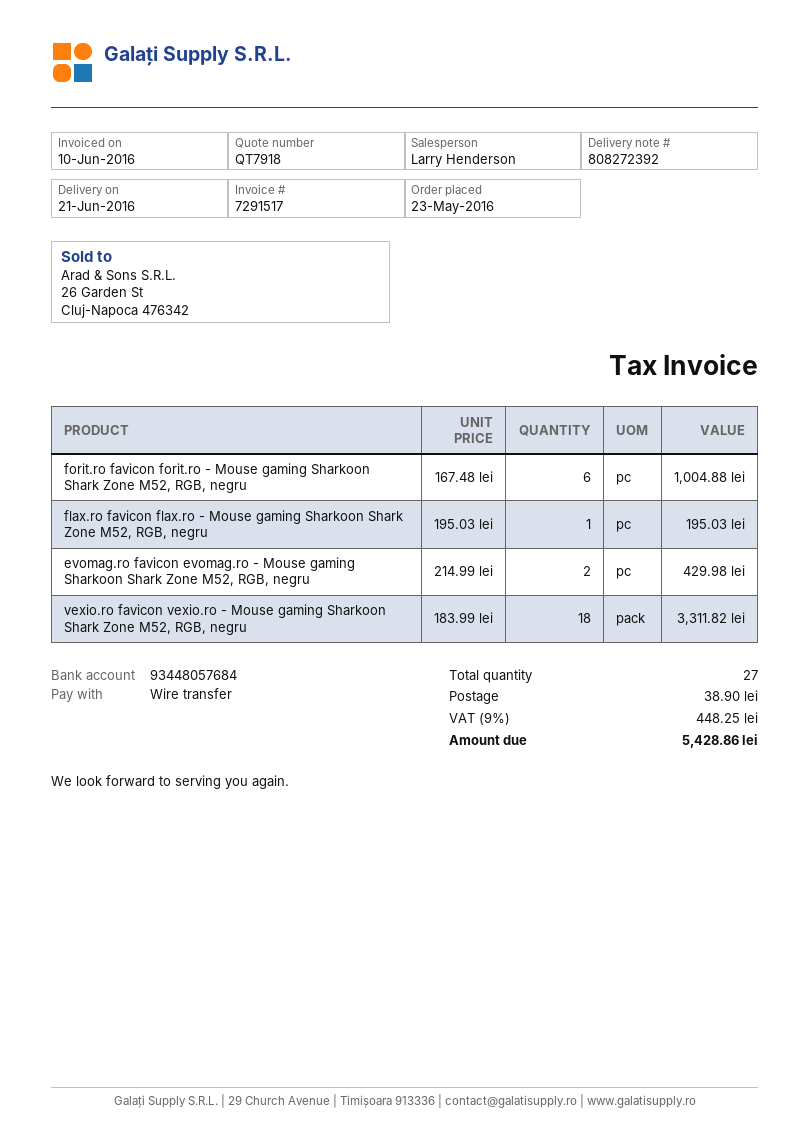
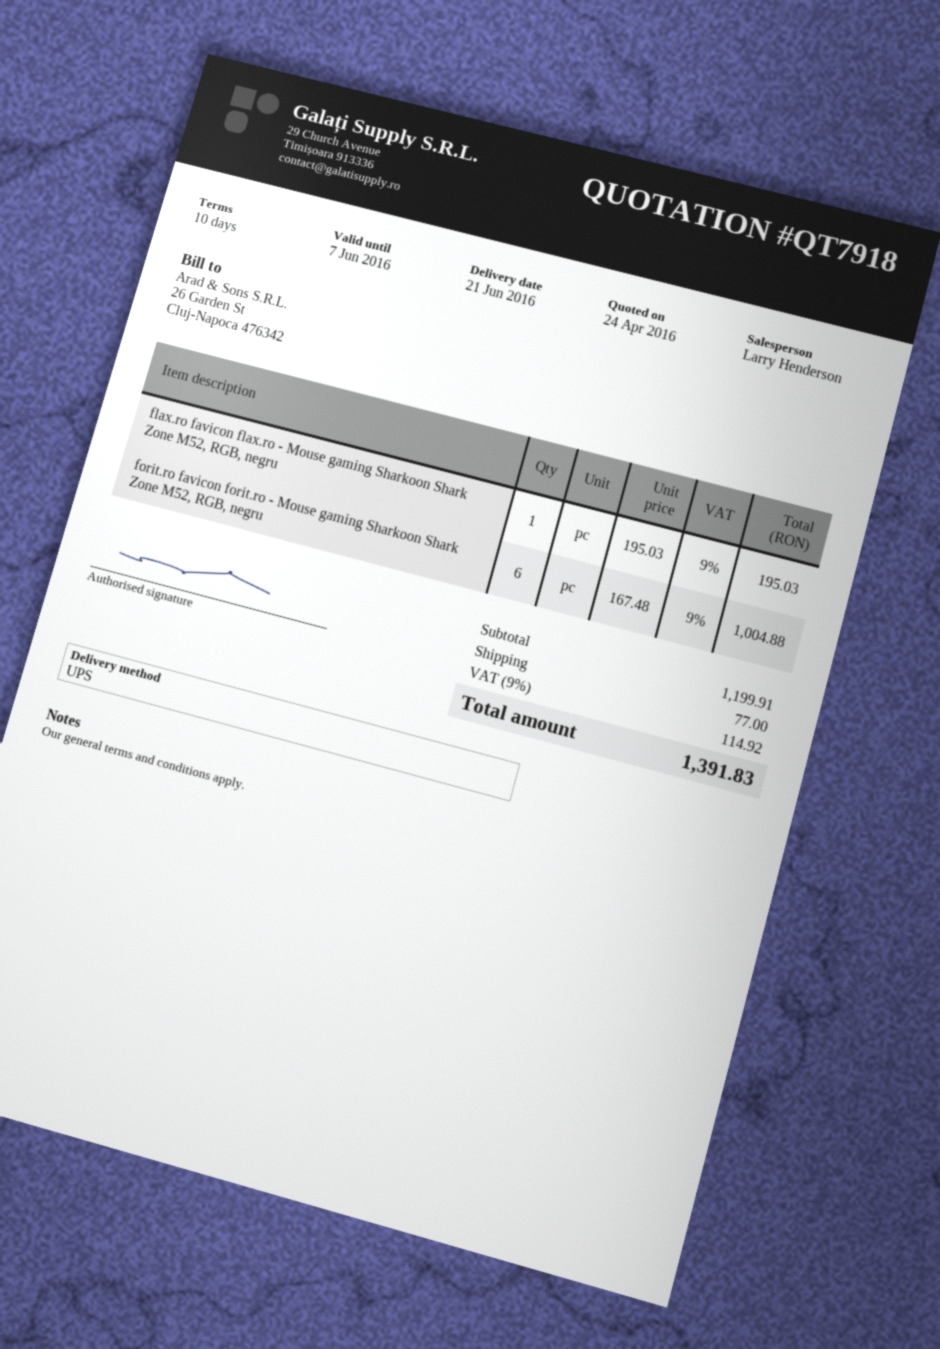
evomag.ro favicon evomag.ro - Mouse gaming Sharkoon Shark Zone M52, RGB, negru: 2 x 214.99 = 429.98 -> none
vexio.ro favicon vexio.ro - Mouse gaming Sharkoon Shark Zone M52, RGB, negru: 18 x 183.99 = 3311.82 -> none
shipping: 38.90 -> 77.00
tax: 9% = 448.25 -> 9% = 114.92
total: 5428.86 -> 1391.83

